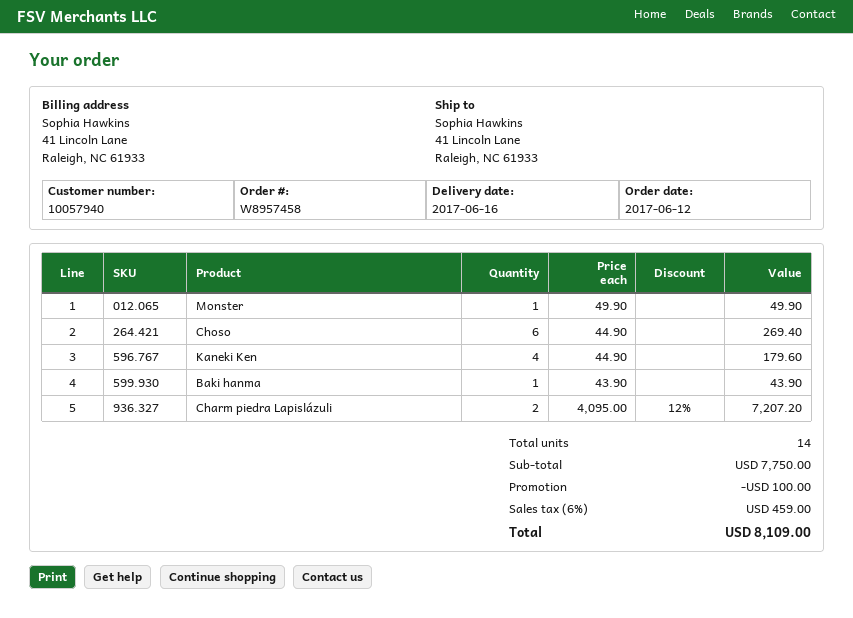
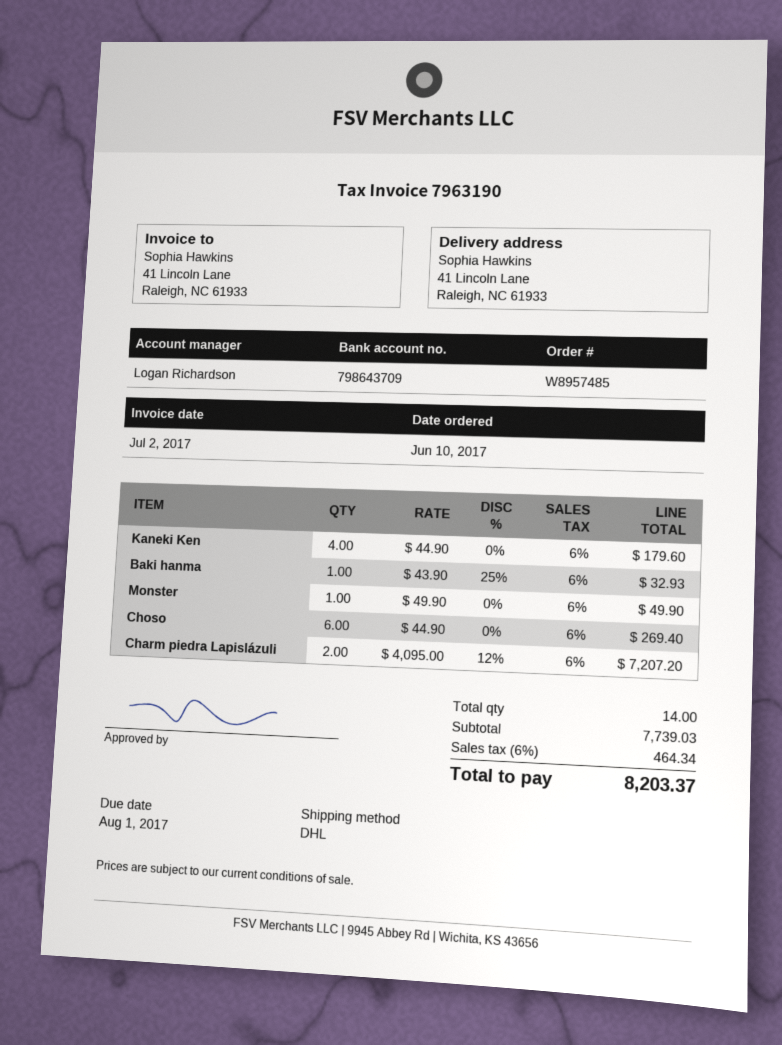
order number: W8957458 -> W8957485
order date: 2017-06-12 -> 2017-06-10
Baki hanma: 1 x 43.90 = 43.90 -> 1 x 43.90 - 25% = 32.93
subtotal: 7750.00 -> 7739.03
discount: 100.00 -> none
tax: 6% = 459.00 -> 6% = 464.34
total: 8109.00 -> 8203.37

